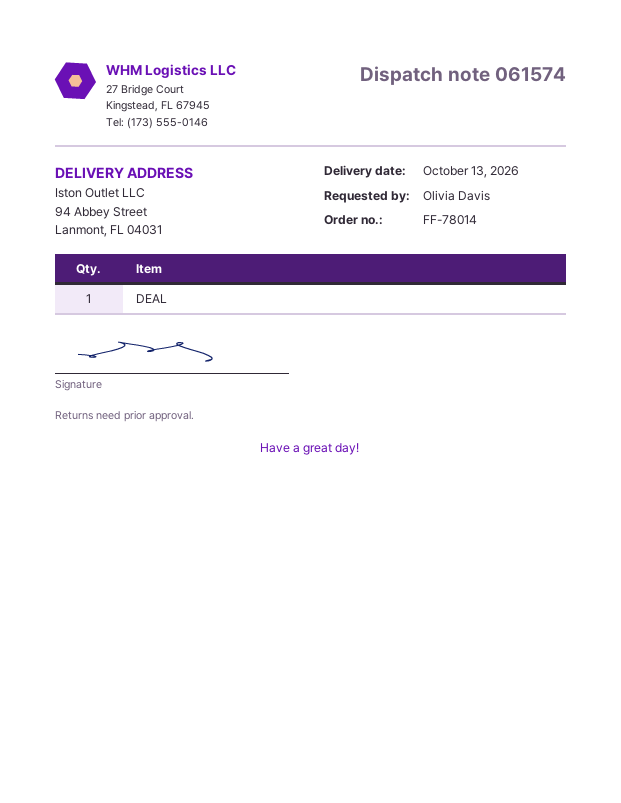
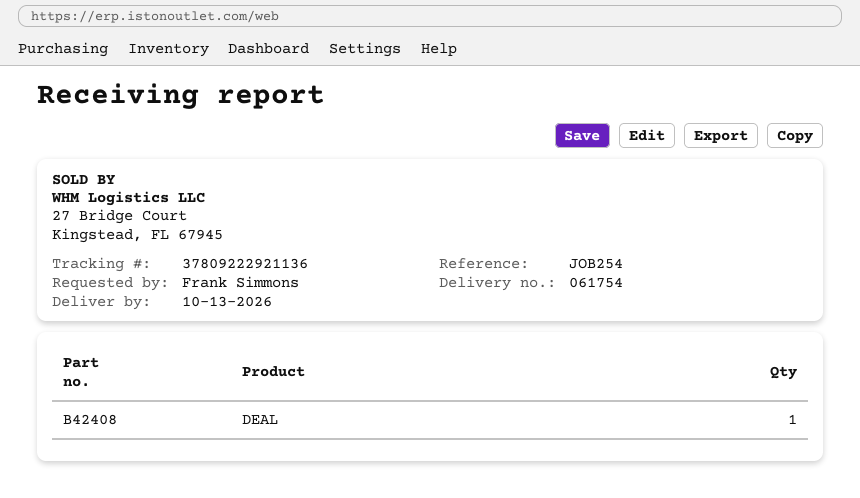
delivery note number: 061574 -> 061754
ordered by: Olivia Davis -> Frank Simmons

